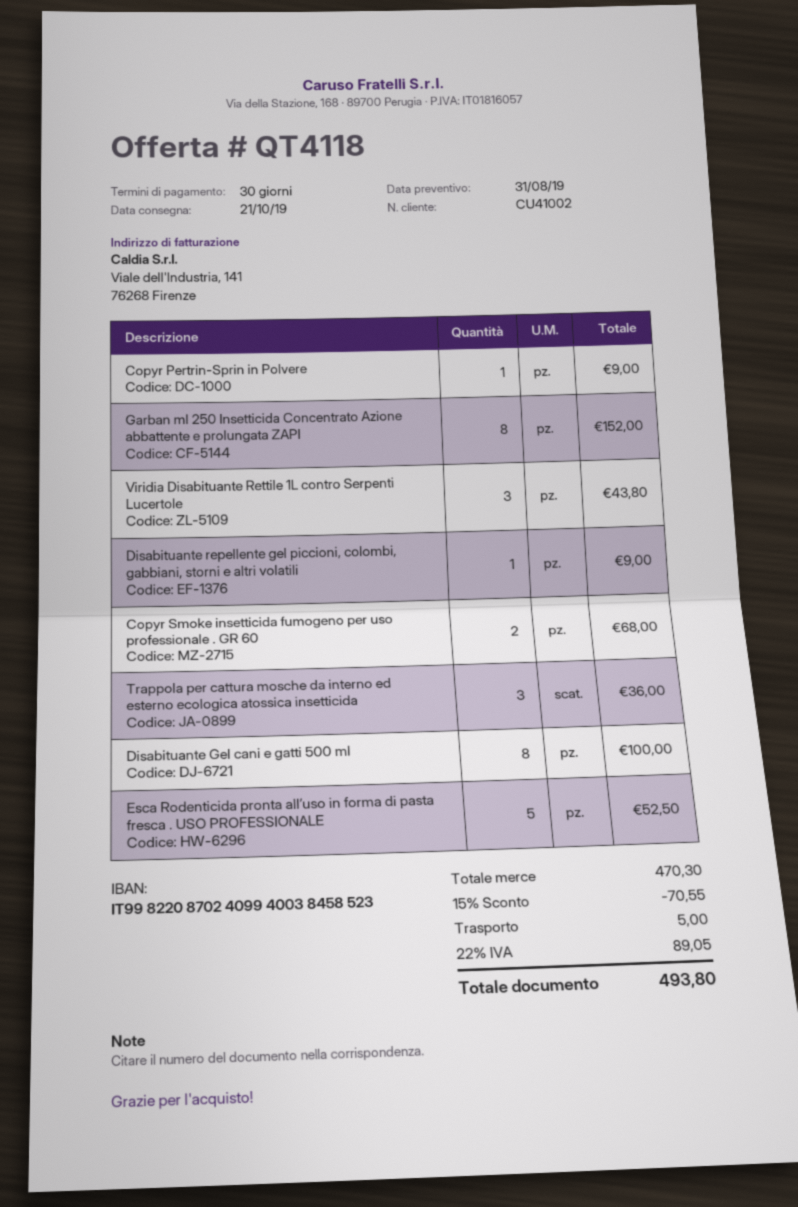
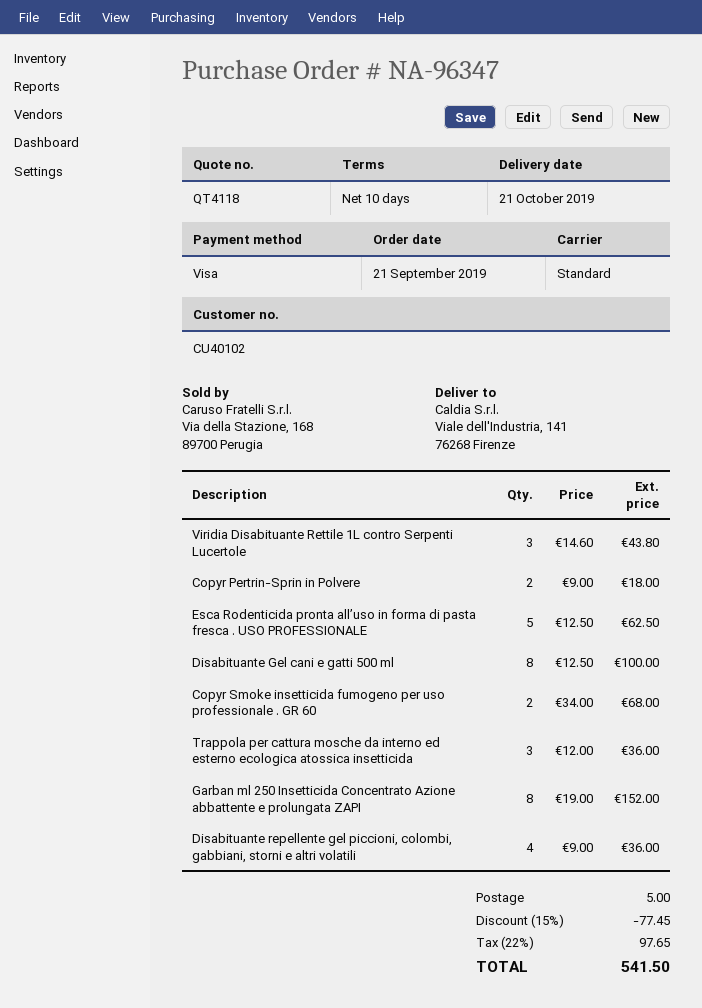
payment terms: 30 days -> 10 days
customer number: CU41002 -> CU40102
Copyr Pertrin-Sprin in Polvere: 1 for 9.00 -> 2 for 18.00
Disabituante repellente gel piccioni, colombi, gabbiani, storni e altri volatili: 1 for 9.00 -> 4 for 36.00
Esca Rodenticida pronta all’uso in forma di pasta fresca . USO PROFESSIONALE: 5 for 52.50 -> 5 for 62.50
discount: 15% = 70.55 -> 15% = 77.45
tax: 22% = 89.05 -> 22% = 97.65
total: 493.80 -> 541.50

